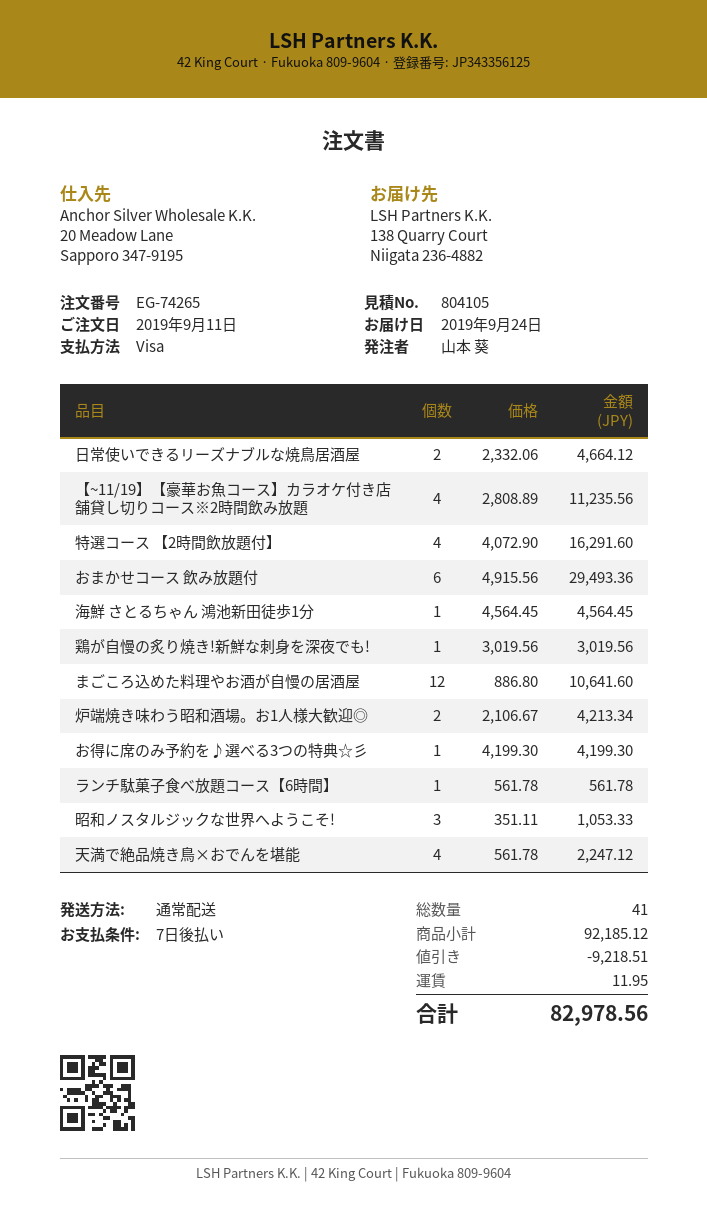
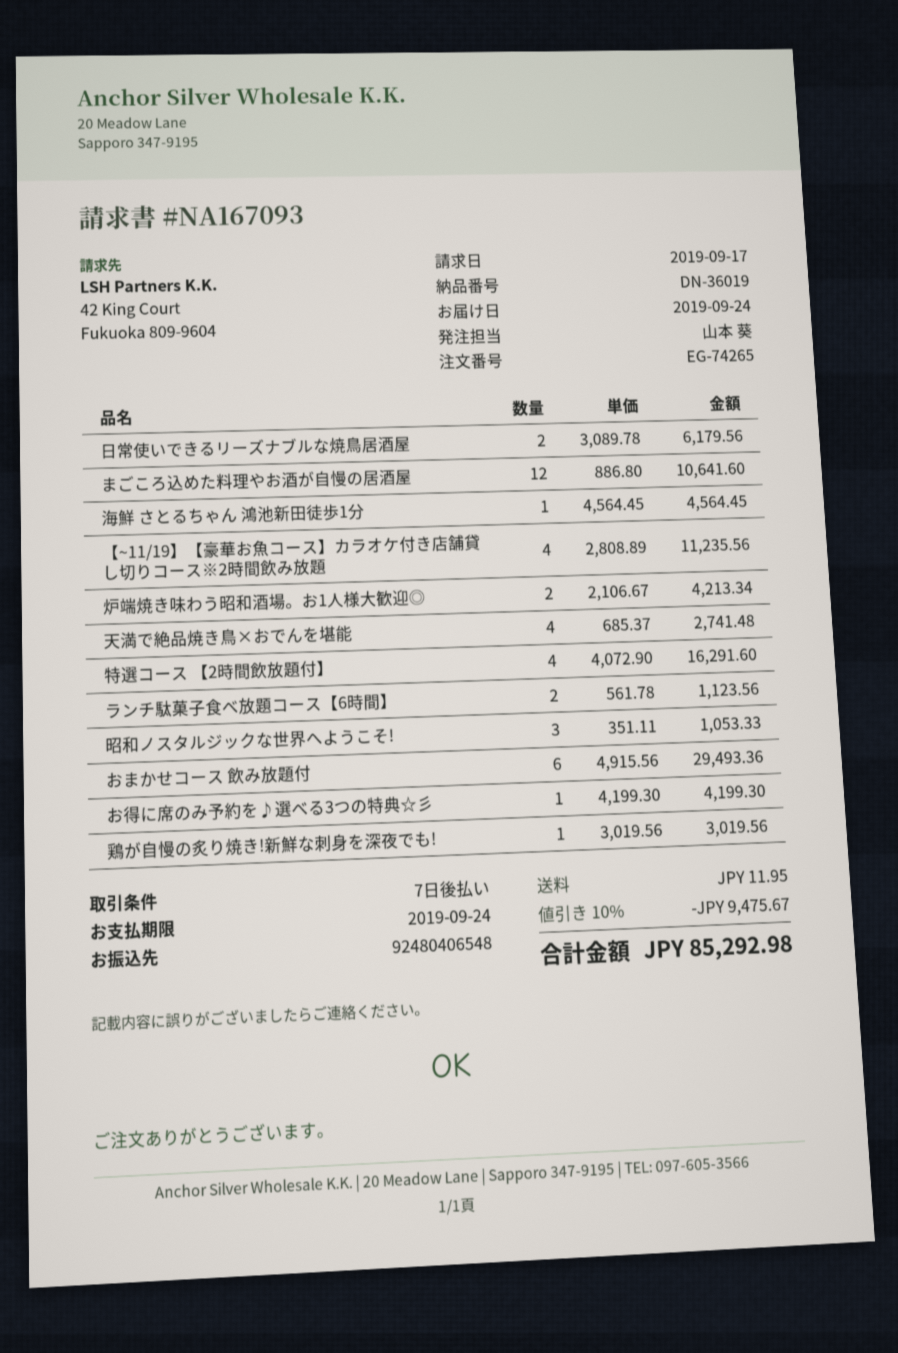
日常使いできるリーズナブルな焼鳥居酒屋: 2 x 2332.06 = 4664.12 -> 2 x 3089.78 = 6179.56
ランチ駄菓子食べ放題コース【6時間】: 1 x 561.78 = 561.78 -> 2 x 561.78 = 1123.56
天満で絶品焼き鳥×おでんを堪能: 4 x 561.78 = 2247.12 -> 4 x 685.37 = 2741.48
discount: 9218.51 -> 9475.67
total: 82978.56 -> 85292.98

